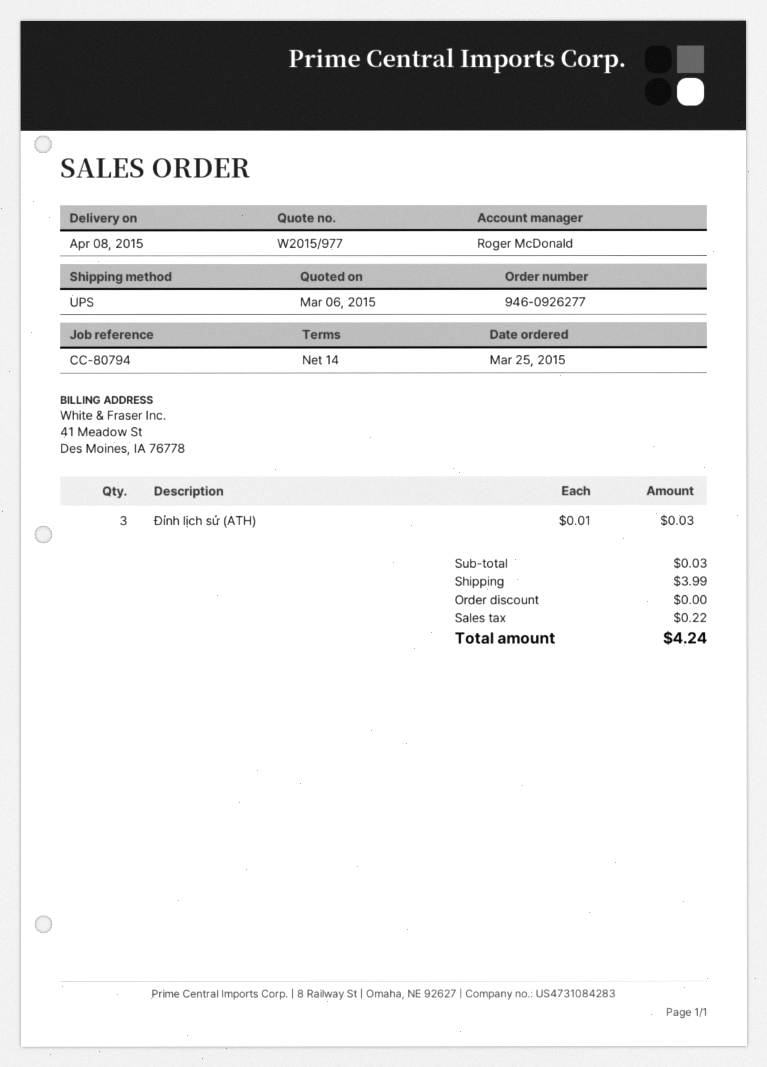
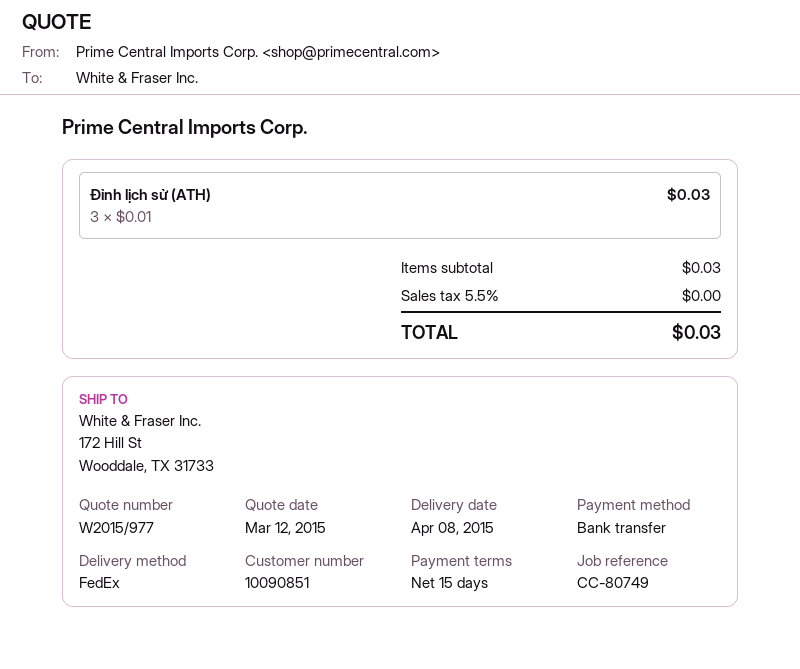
quote date: 2015-03-06 -> 2015-03-12
payment terms: 14 days -> 15 days
reference: CC-80794 -> CC-80749
shipping method: UPS -> FedEx
discount: 0.00 -> none
shipping: 3.99 -> none
tax: 0.22 -> 0.00
total: 4.24 -> 0.03

